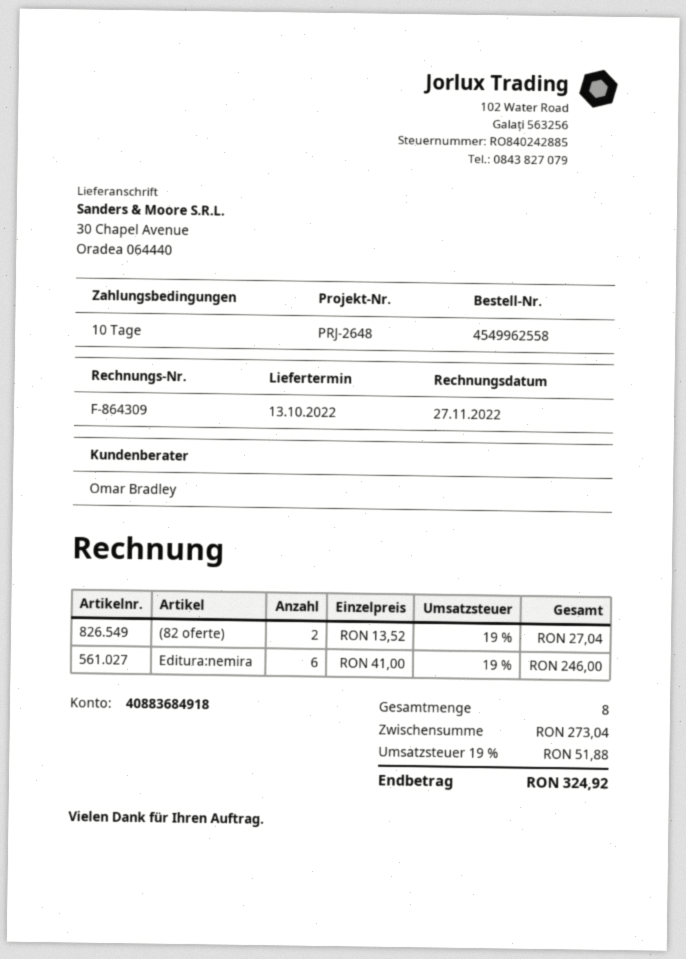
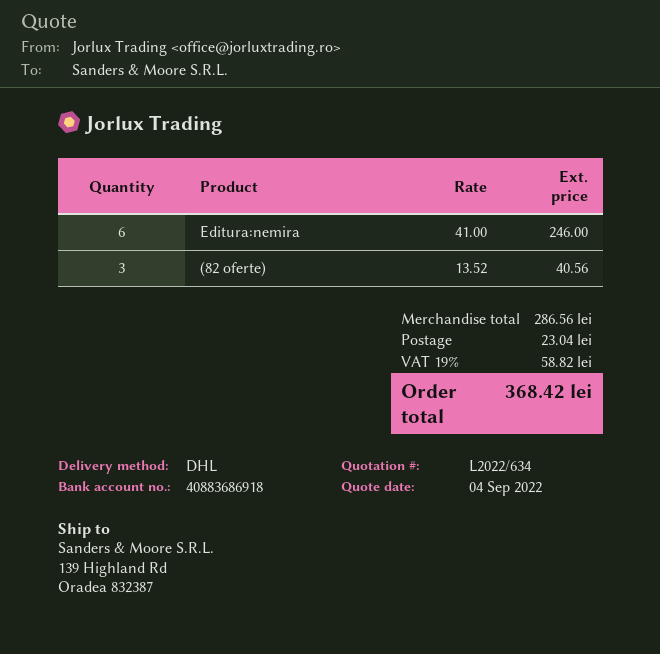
bank account: 40883684918 -> 40883686918
ship to: 30 Chapel Avenue, Oradea 064440 -> 139 Highland Rd, Oradea 832387
(82 oferte): 2 x 13.52 = 27.04 -> 3 x 13.52 = 40.56
subtotal: 273.04 -> 286.56
shipping: none -> 23.04
tax: 19% = 51.88 -> 19% = 58.82
total: 324.92 -> 368.42

